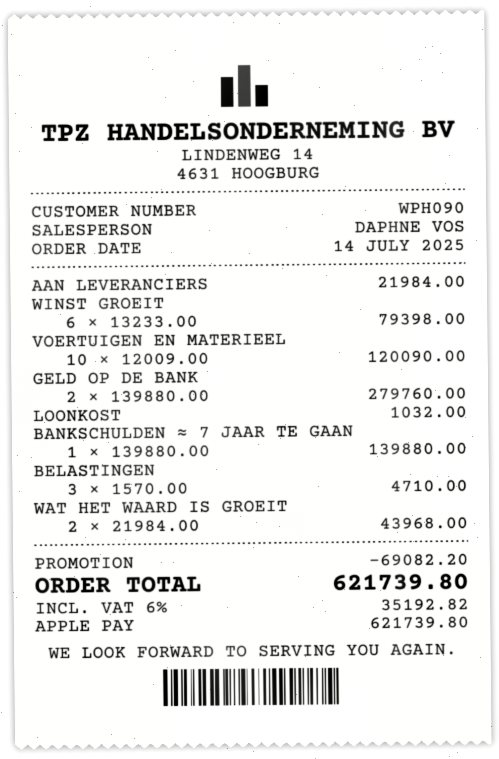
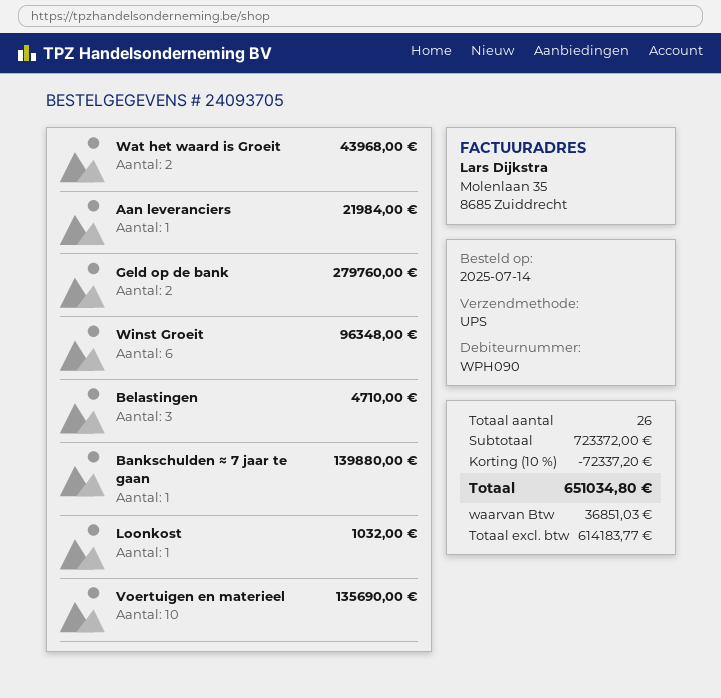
WINST GROEIT: 6 for 79398.00 -> 6 for 96348.00
VOERTUIGEN EN MATERIEEL: 10 for 120090.00 -> 10 for 135690.00
discount: 69082.20 -> 72337.20
tax: 35192.82 -> 36851.03
total: 621739.80 -> 651034.80

